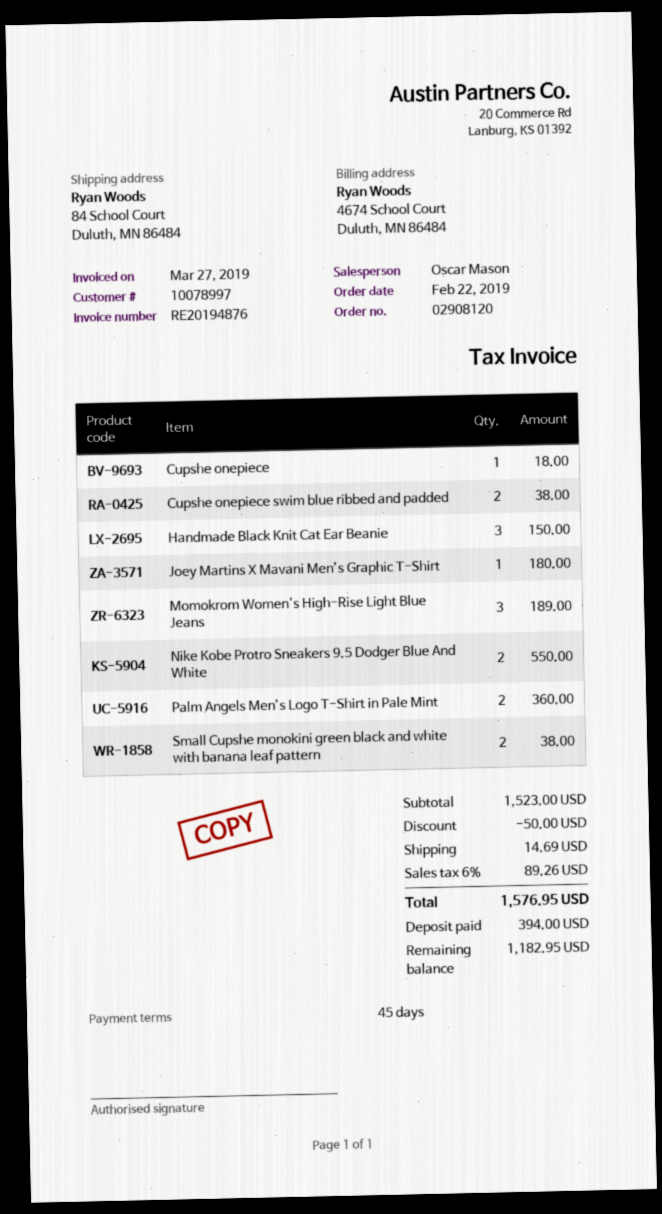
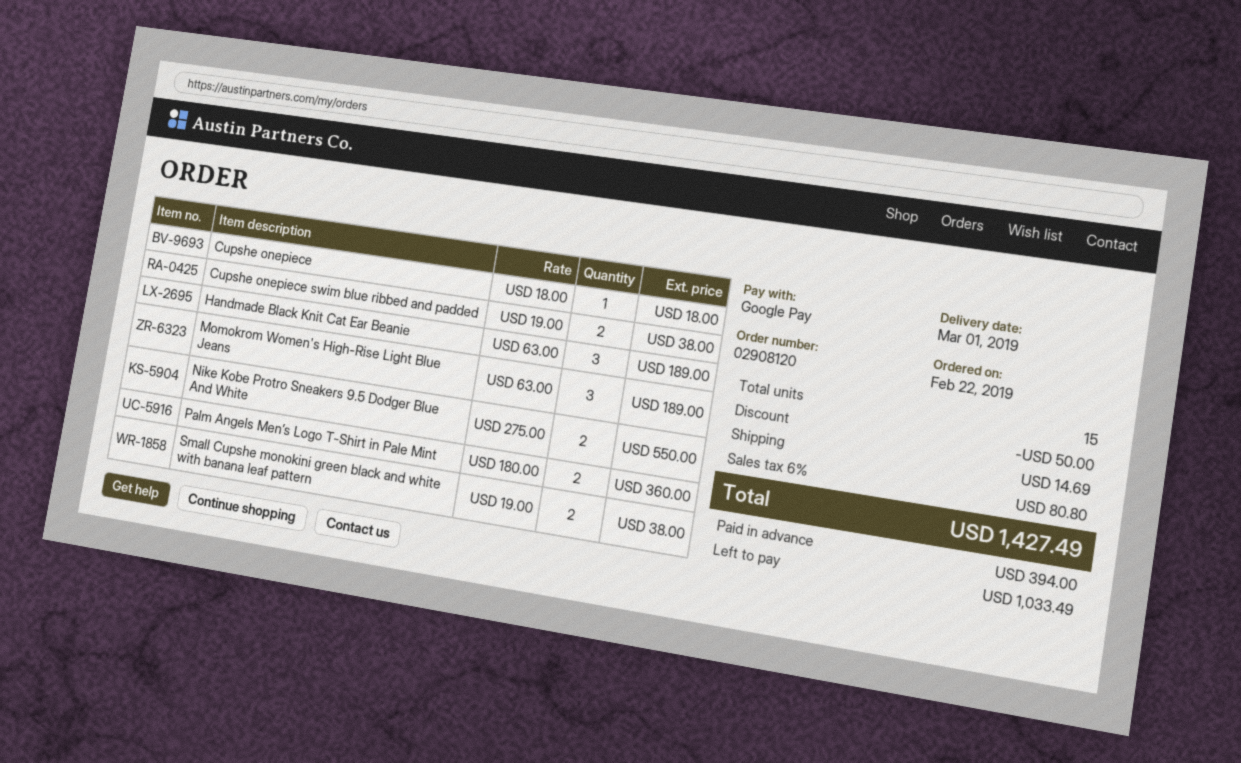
Handmade Black Knit Cat Ear Beanie: 3 for 150.00 -> 3 for 189.00
Joey Martins X Mavani Men’s Graphic T-Shirt: 1 for 180.00 -> none
tax: 6% = 89.26 -> 6% = 80.80
total: 1576.95 -> 1427.49
balance: 1182.95 -> 1033.49

